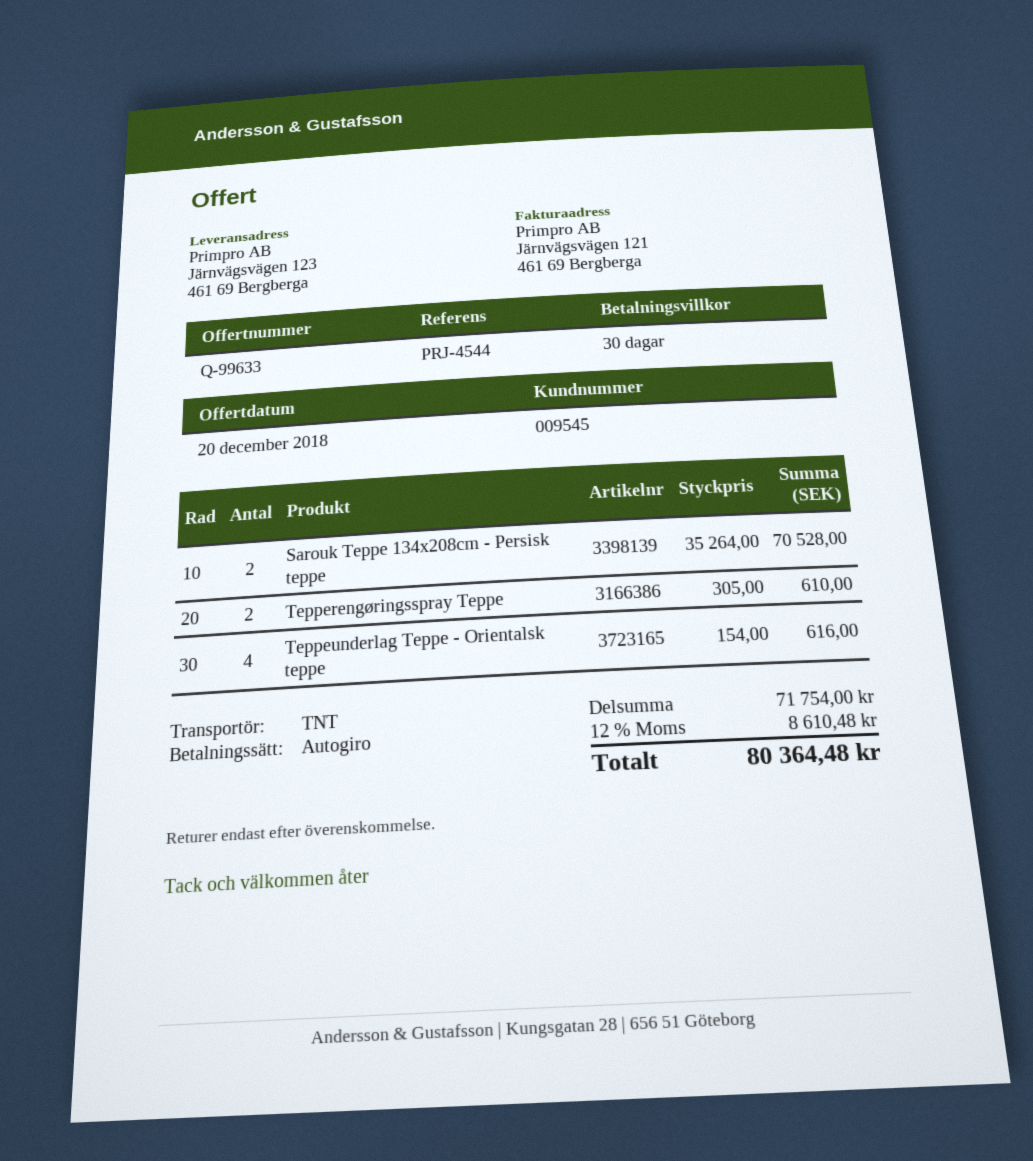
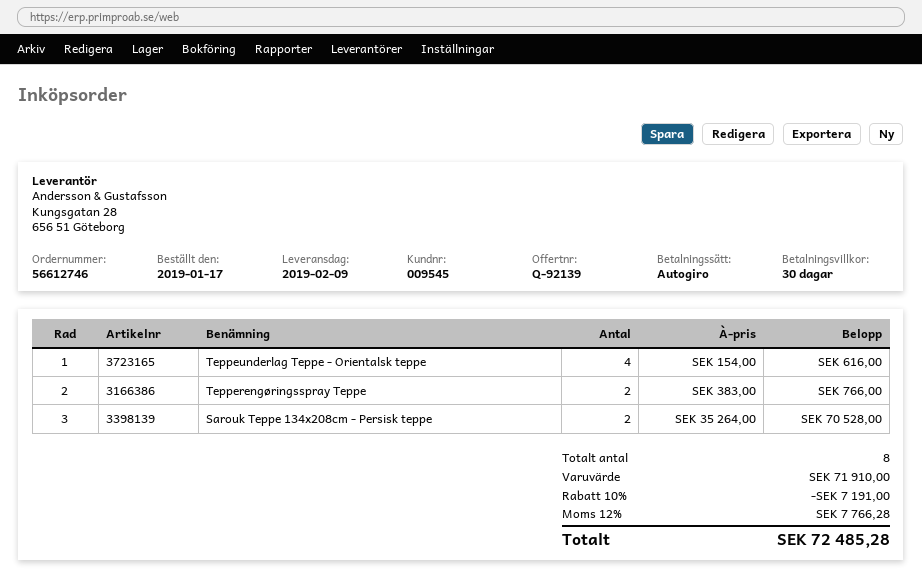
quote number: Q-99633 -> Q-92139
Tepperengøringsspray Teppe: 2 x 305.00 = 610.00 -> 2 x 383.00 = 766.00
subtotal: 71754.00 -> 71910.00
discount: none -> 10% = 7191.00
tax: 12% = 8610.48 -> 12% = 7766.28
total: 80364.48 -> 72485.28

